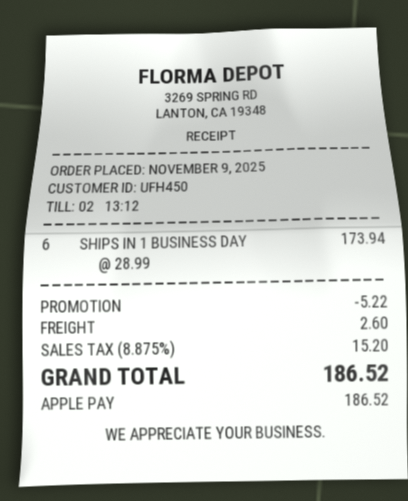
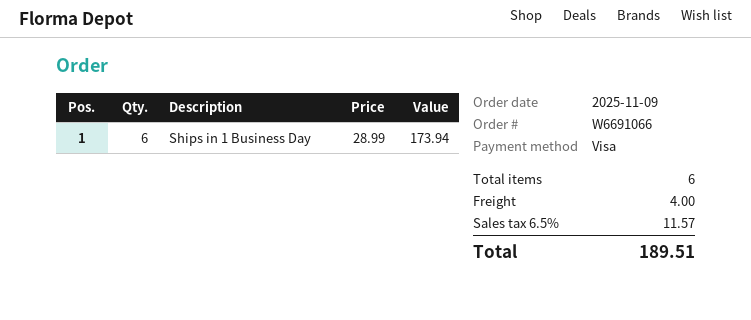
payment method: Apple Pay -> Visa
discount: 5.22 -> none
shipping: 2.60 -> 4.00
tax: 8.875% = 15.20 -> 6.5% = 11.57
total: 186.52 -> 189.51

